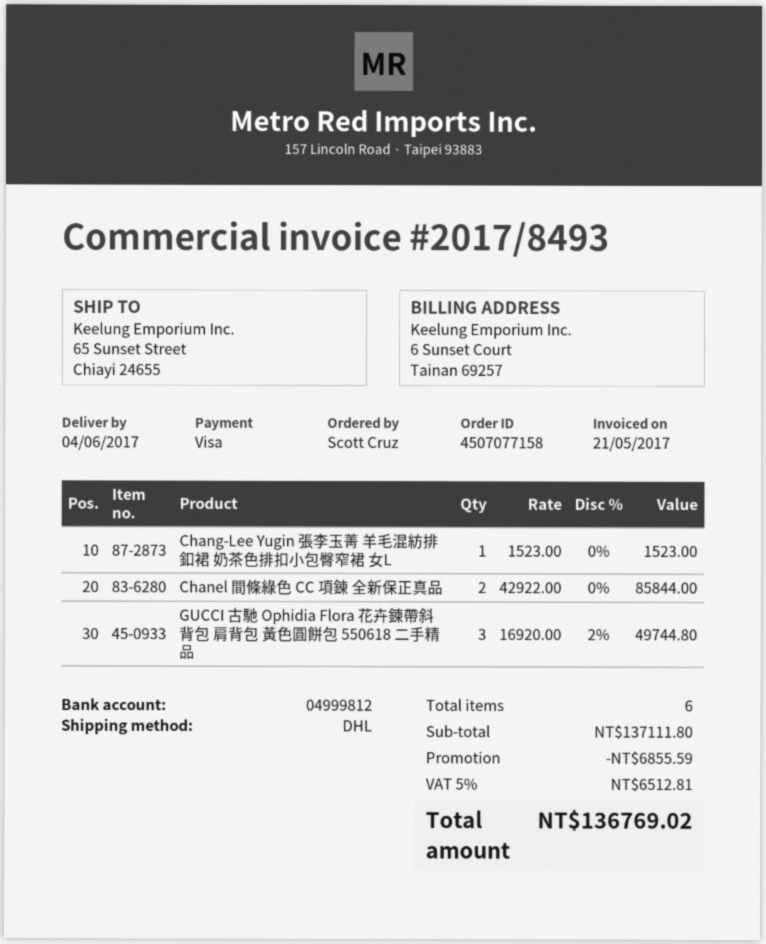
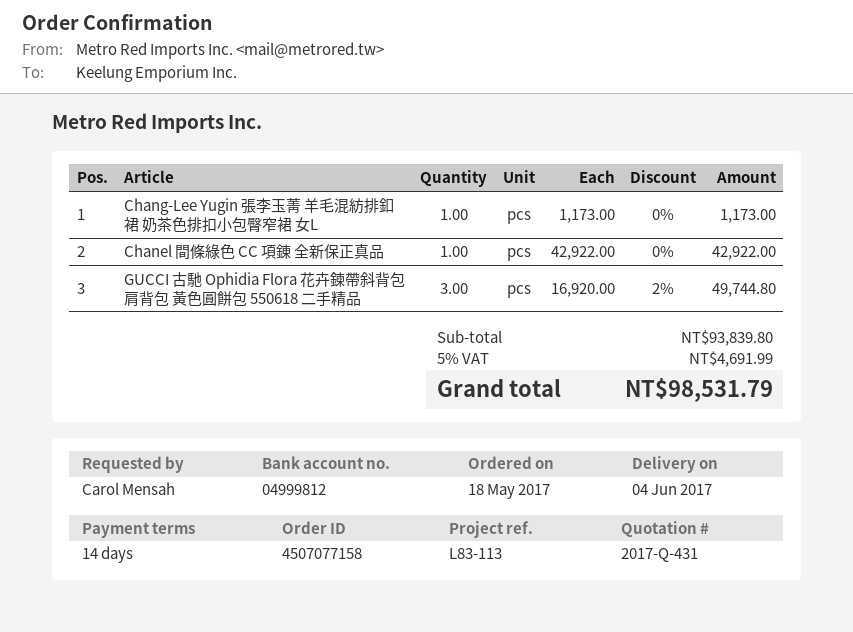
ordered by: Scott Cruz -> Carol Mensah
Chang-Lee Yugin 張李玉菁 羊毛混紡排釦裙 奶茶色排扣小包臀窄裙 女L: 1 x 1523.00 = 1523.00 -> 1 x 1173.00 = 1173.00
Chanel 間條綠色 CC 項錬 全新保正真品: 2 x 42922.00 = 85844.00 -> 1 x 42922.00 = 42922.00
subtotal: 137111.80 -> 93839.80
discount: 6855.59 -> none
tax: 5% = 6512.81 -> 5% = 4691.99
total: 136769.02 -> 98531.79

